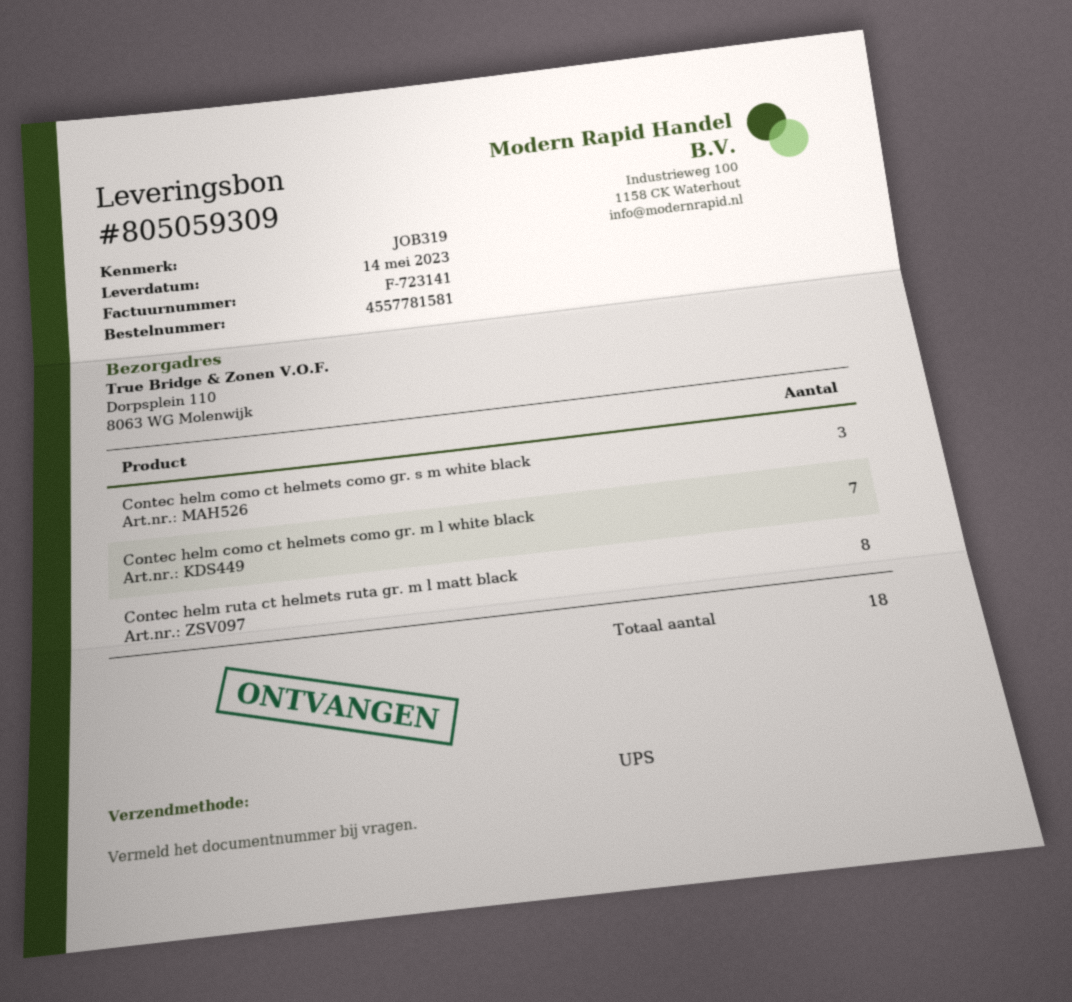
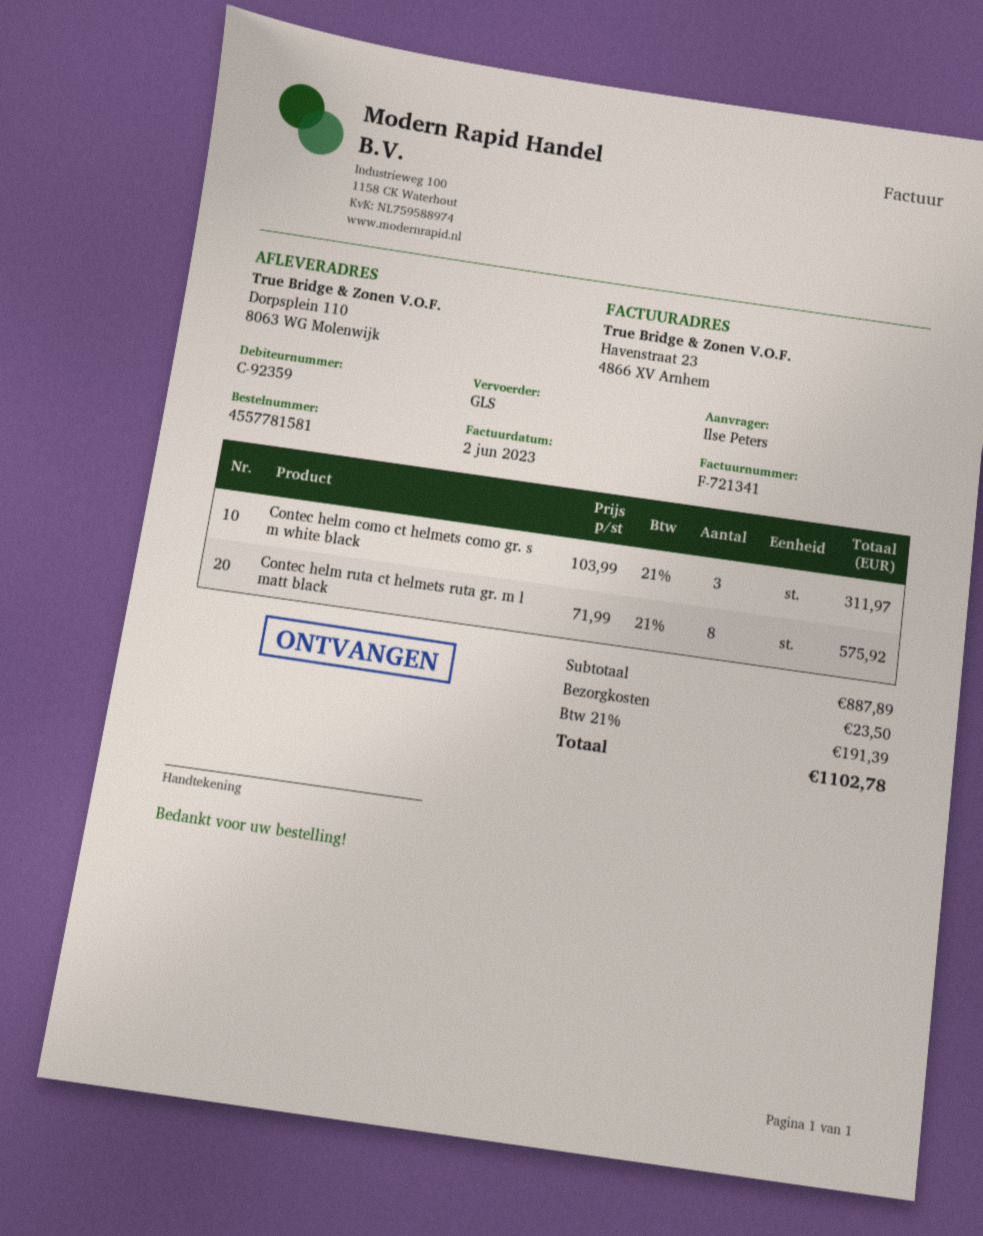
invoice number: F-723141 -> F-721341
shipping method: UPS -> GLS
Contec helm como ct helmets como gr. m l white black: 7 -> none

